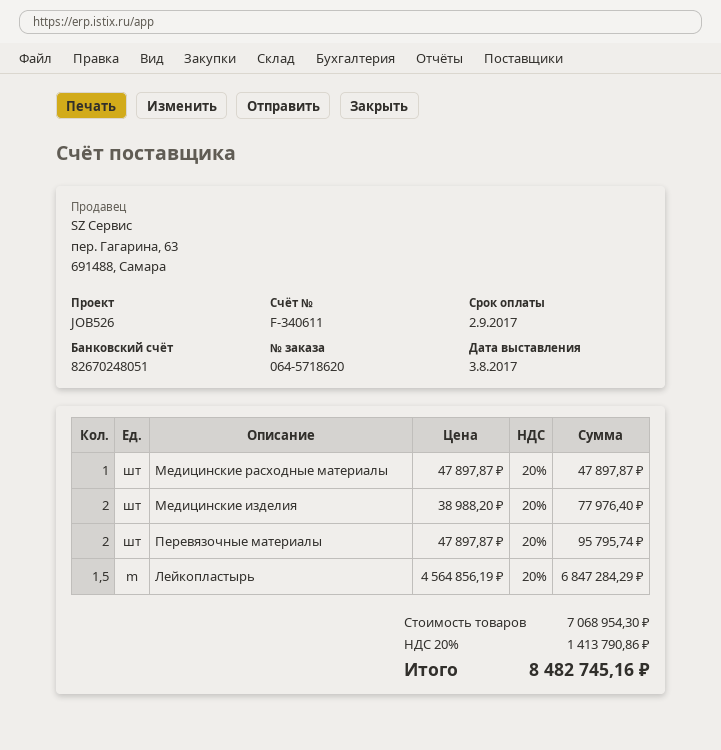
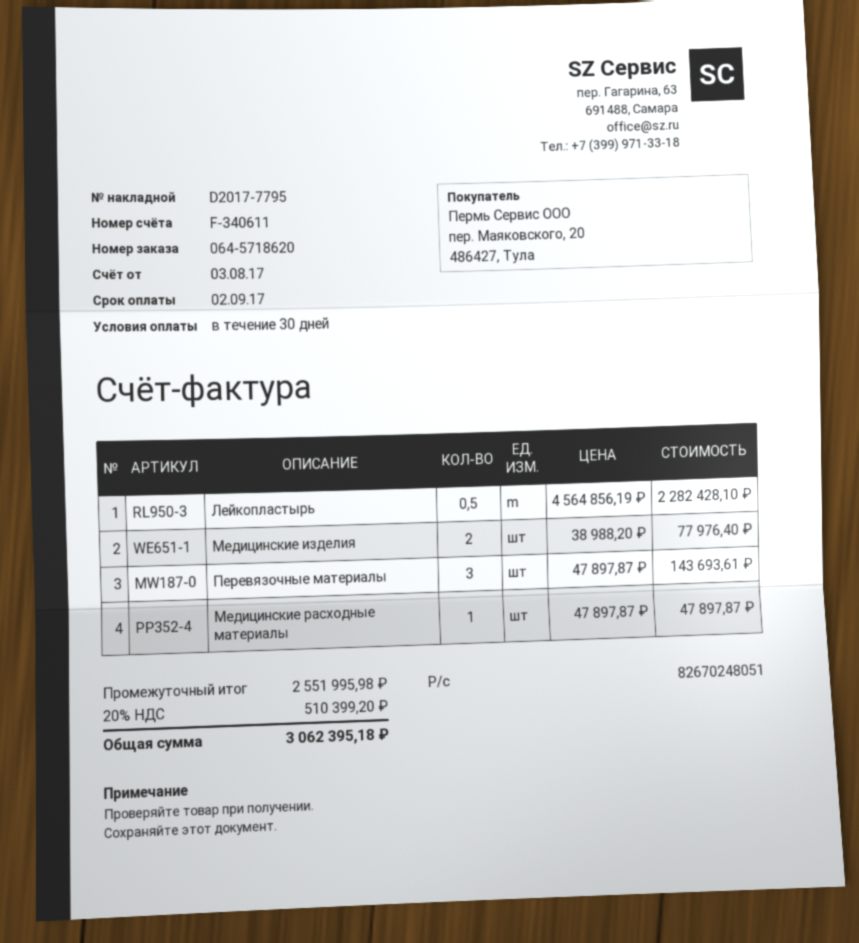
Перевязочные материалы: 2 x 47897.87 = 95795.74 -> 3 x 47897.87 = 143693.61
Лейкопластырь: 1.5 x 4564856.19 = 6847284.29 -> 0.5 x 4564856.19 = 2282428.10
subtotal: 7068954.30 -> 2551995.98
tax: 20% = 1413790.86 -> 20% = 510399.20
total: 8482745.16 -> 3062395.18

